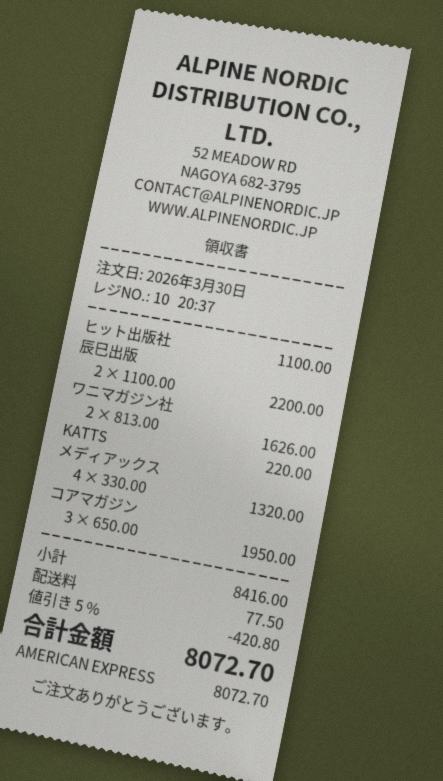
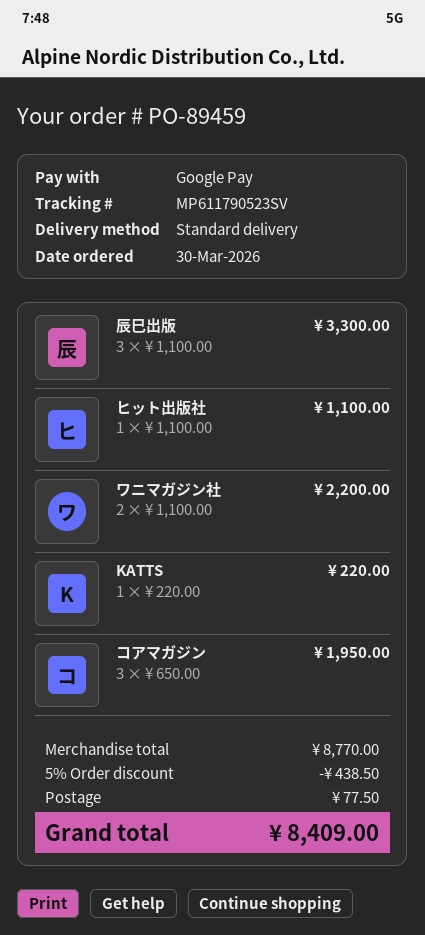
payment method: American Express -> Google Pay
辰巳出版: 2 x 1100.00 = 2200.00 -> 3 x 1100.00 = 3300.00
ワニマガジン社: 2 x 813.00 = 1626.00 -> 2 x 1100.00 = 2200.00
メディアックス: 4 x 330.00 = 1320.00 -> none
subtotal: 8416.00 -> 8770.00
discount: 5% = 420.80 -> 5% = 438.50
total: 8072.70 -> 8409.00

